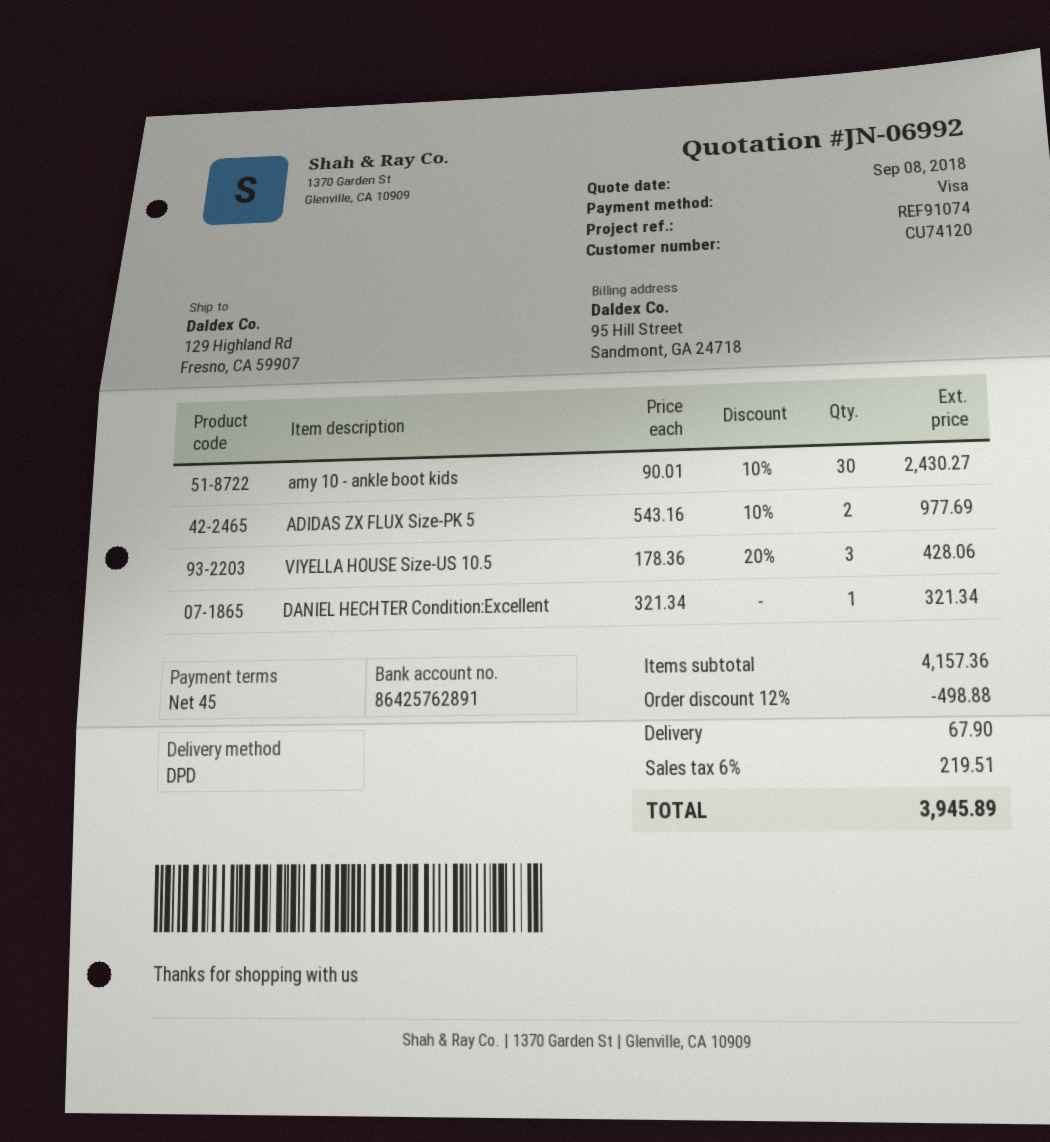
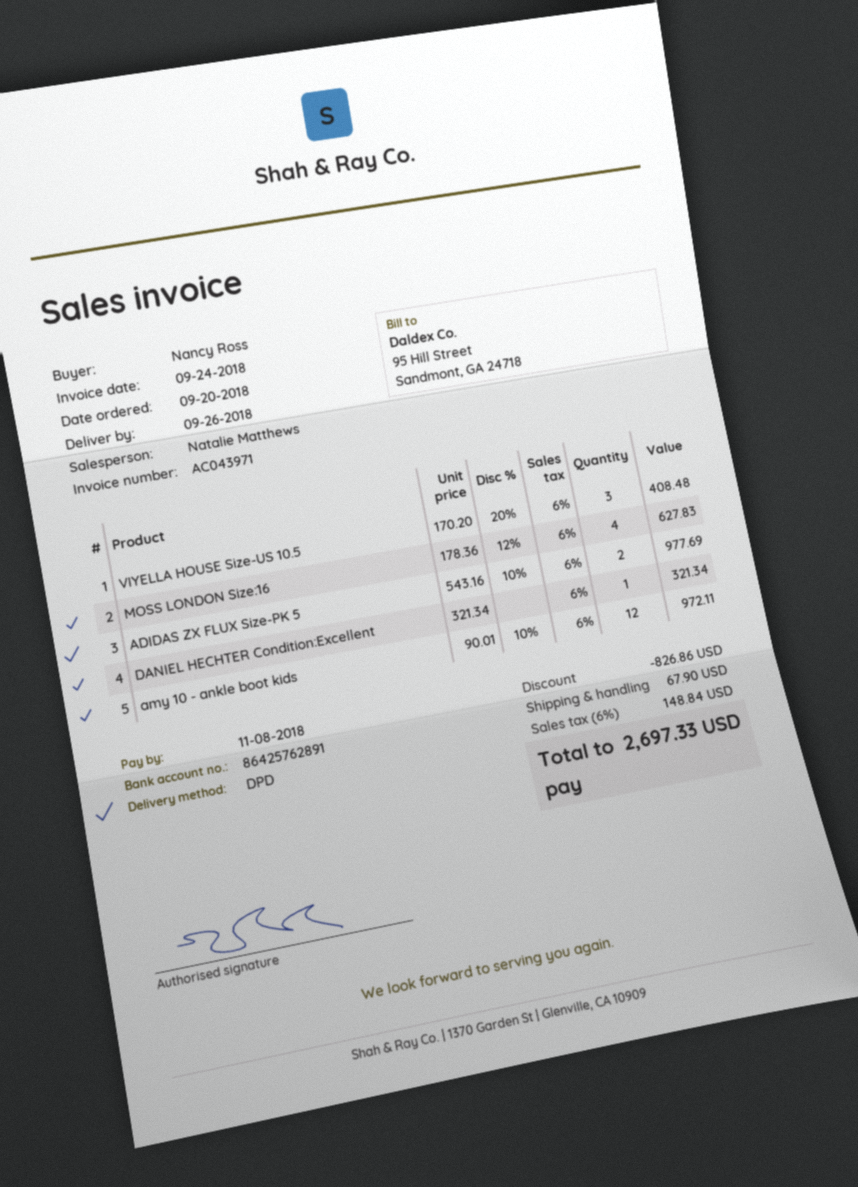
amy 10 - ankle boot kids: 30 x 90.01 - 10% = 2430.27 -> 12 x 90.01 - 10% = 972.11
VIYELLA HOUSE Size-US 10.5: 3 x 178.36 - 20% = 428.06 -> 3 x 170.20 - 20% = 408.48
MOSS LONDON Size:16: none -> 4 x 178.36 - 12% = 627.83
discount: 498.88 -> 826.86
tax: 6% = 219.51 -> 6% = 148.84
total: 3945.89 -> 2697.33

